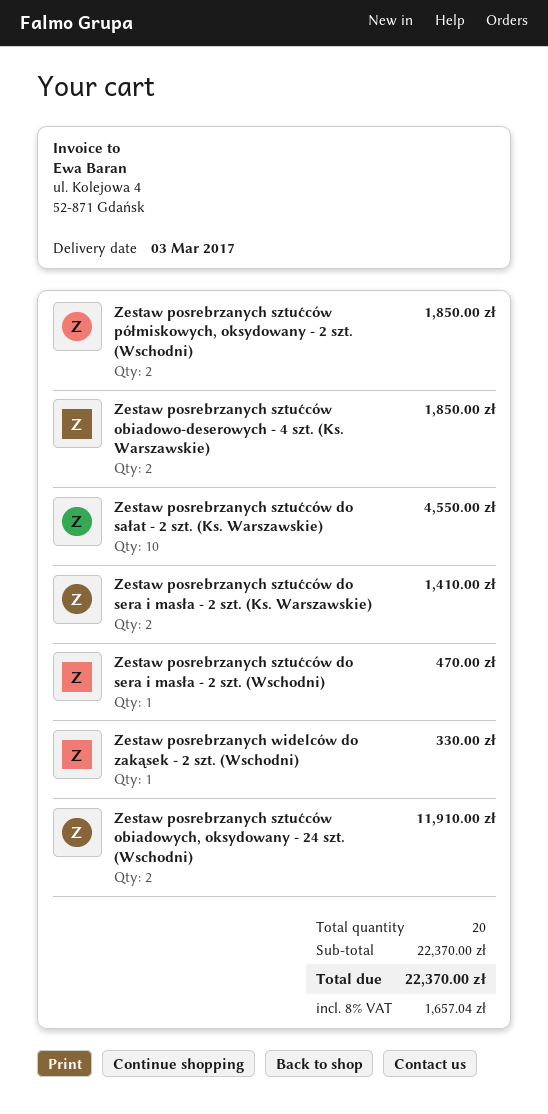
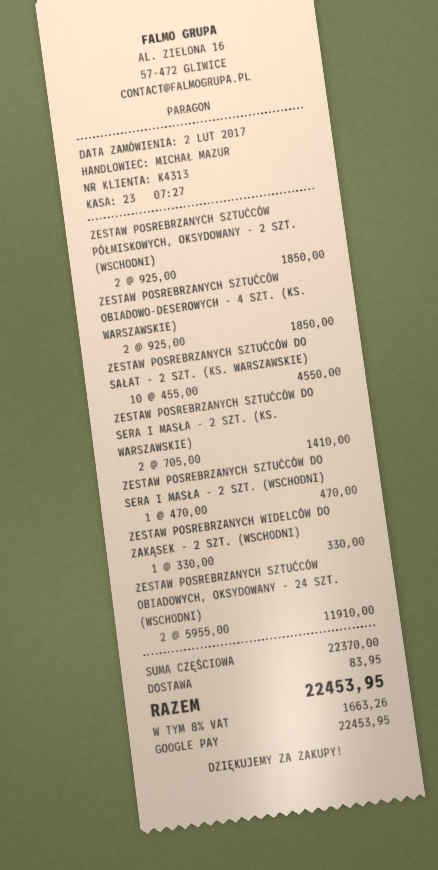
shipping: none -> 83.95
tax: 8% = 1657.04 -> 8% = 1663.26
total: 22370.00 -> 22453.95

